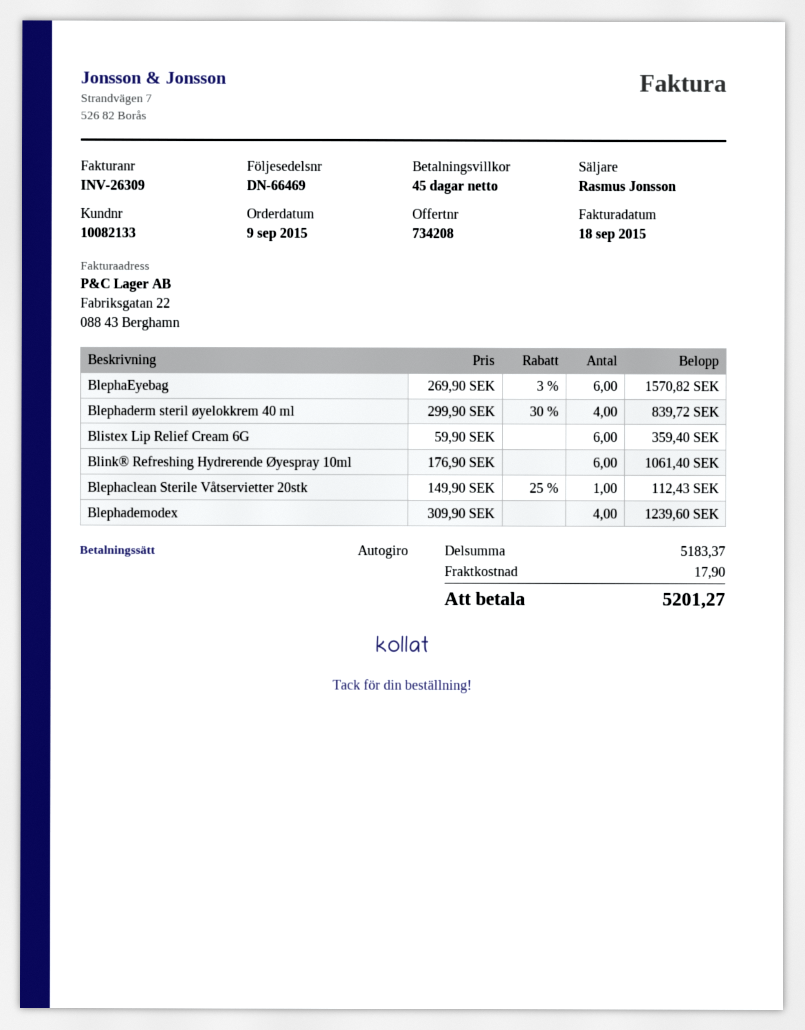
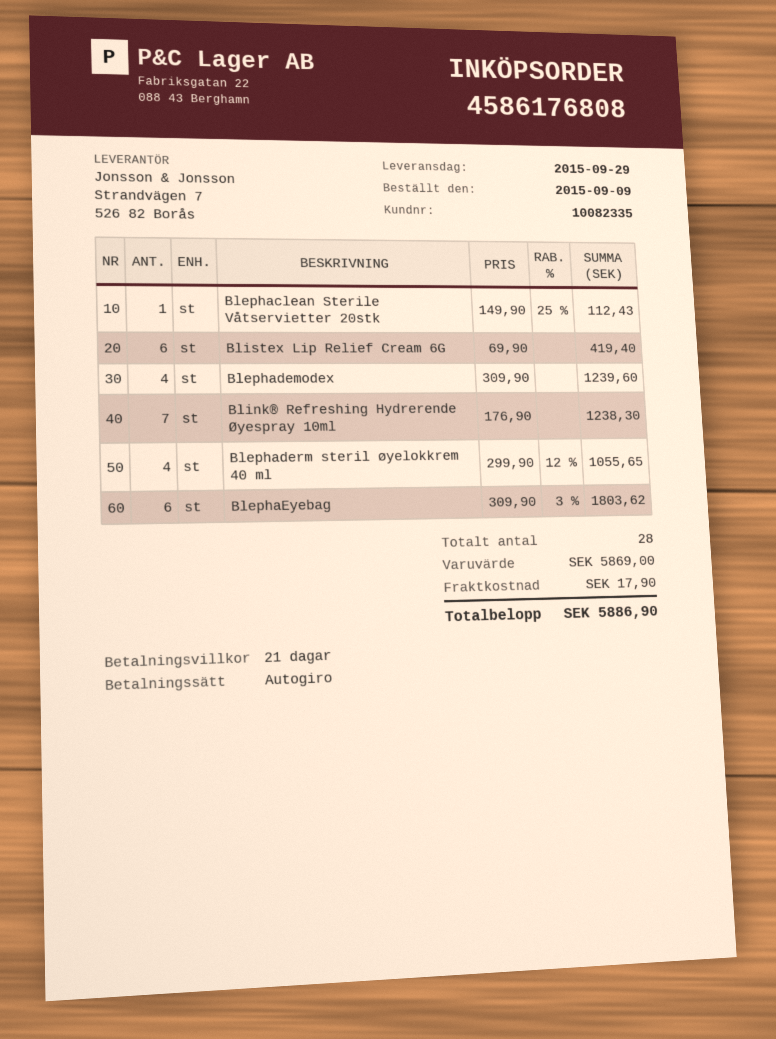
payment terms: 45 days -> 21 days
customer number: 10082133 -> 10082335
BlephaEyebag: 6 x 269.90 - 3% = 1570.82 -> 6 x 309.90 - 3% = 1803.62
Blephaderm steril øyelokkrem 40 ml: 4 x 299.90 - 30% = 839.72 -> 4 x 299.90 - 12% = 1055.65
Blistex Lip Relief Cream 6G: 6 x 59.90 = 359.40 -> 6 x 69.90 = 419.40
Blink® Refreshing Hydrerende Øyespray 10ml: 6 x 176.90 = 1061.40 -> 7 x 176.90 = 1238.30
subtotal: 5183.37 -> 5869.00
total: 5201.27 -> 5886.90

